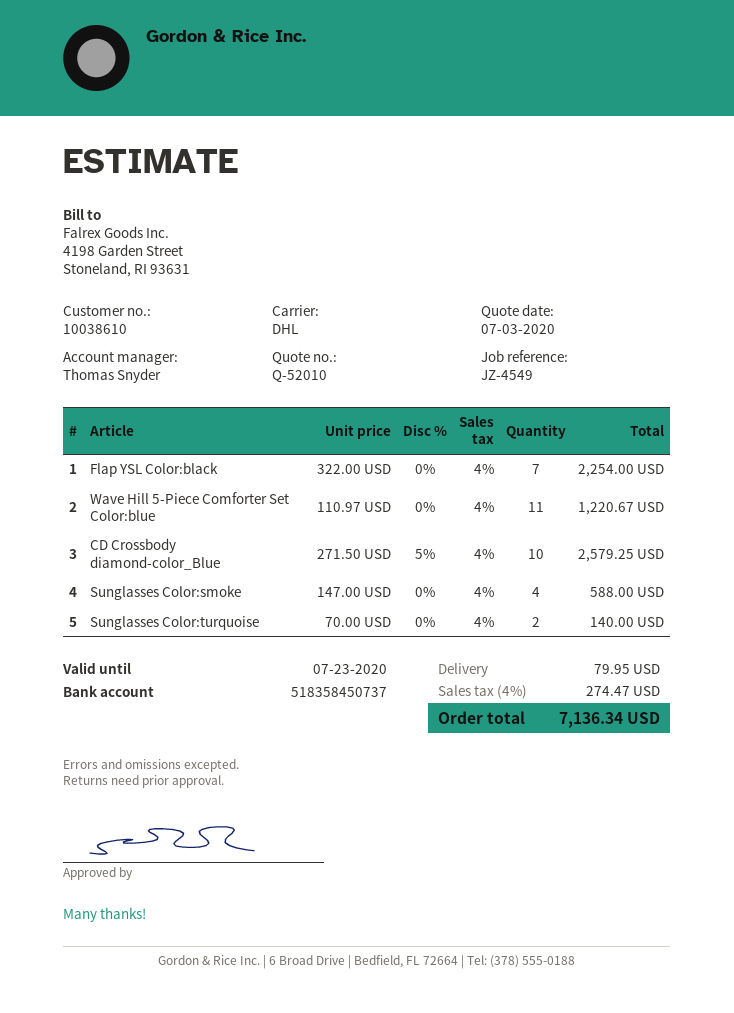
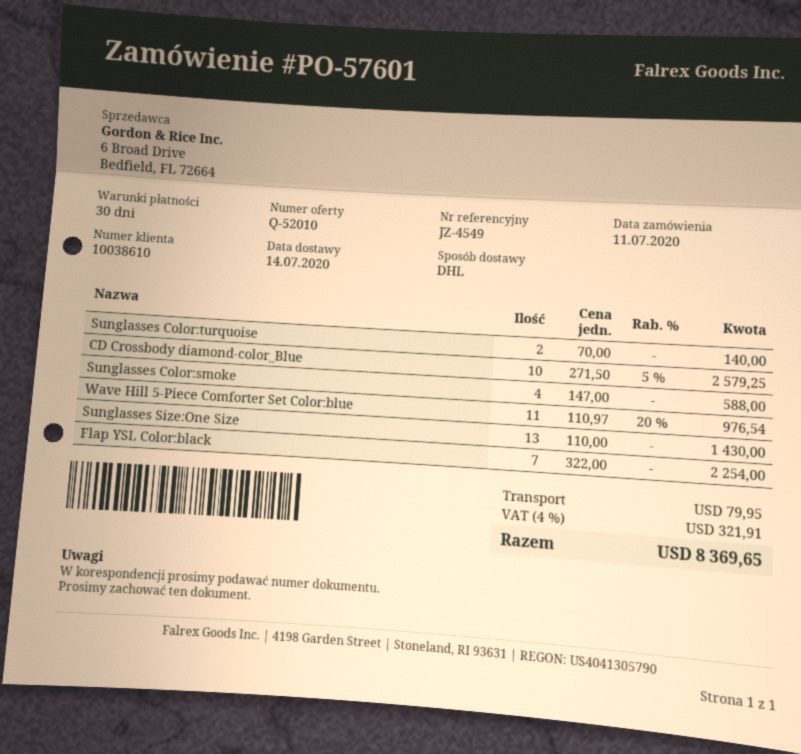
Wave Hill 5-Piece Comforter Set Color:blue: 11 x 110.97 = 1220.67 -> 11 x 110.97 - 20% = 976.54
Sunglasses Size:One Size: none -> 13 x 110.00 = 1430.00
tax: 4% = 274.47 -> 4% = 321.91
total: 7136.34 -> 8369.65

